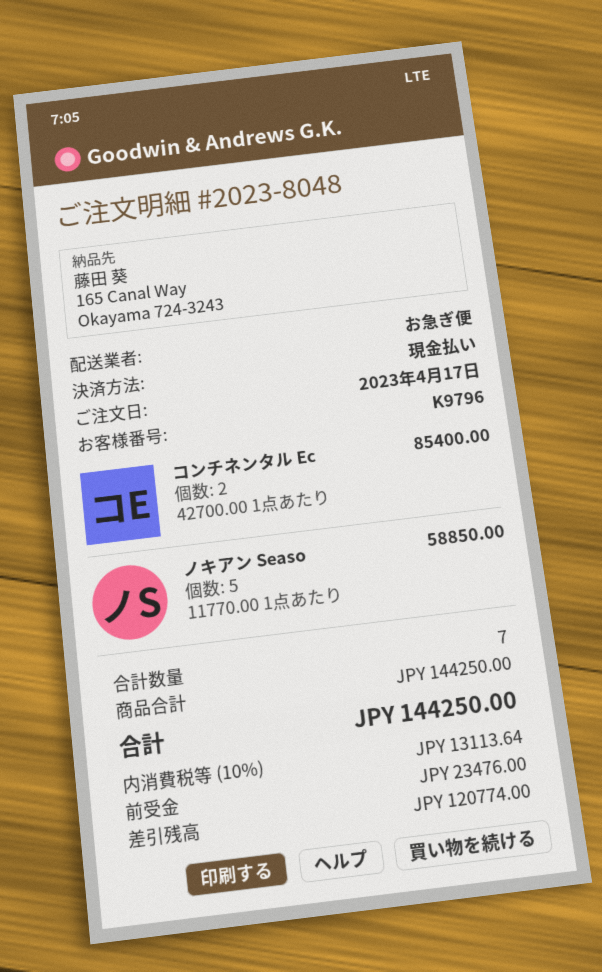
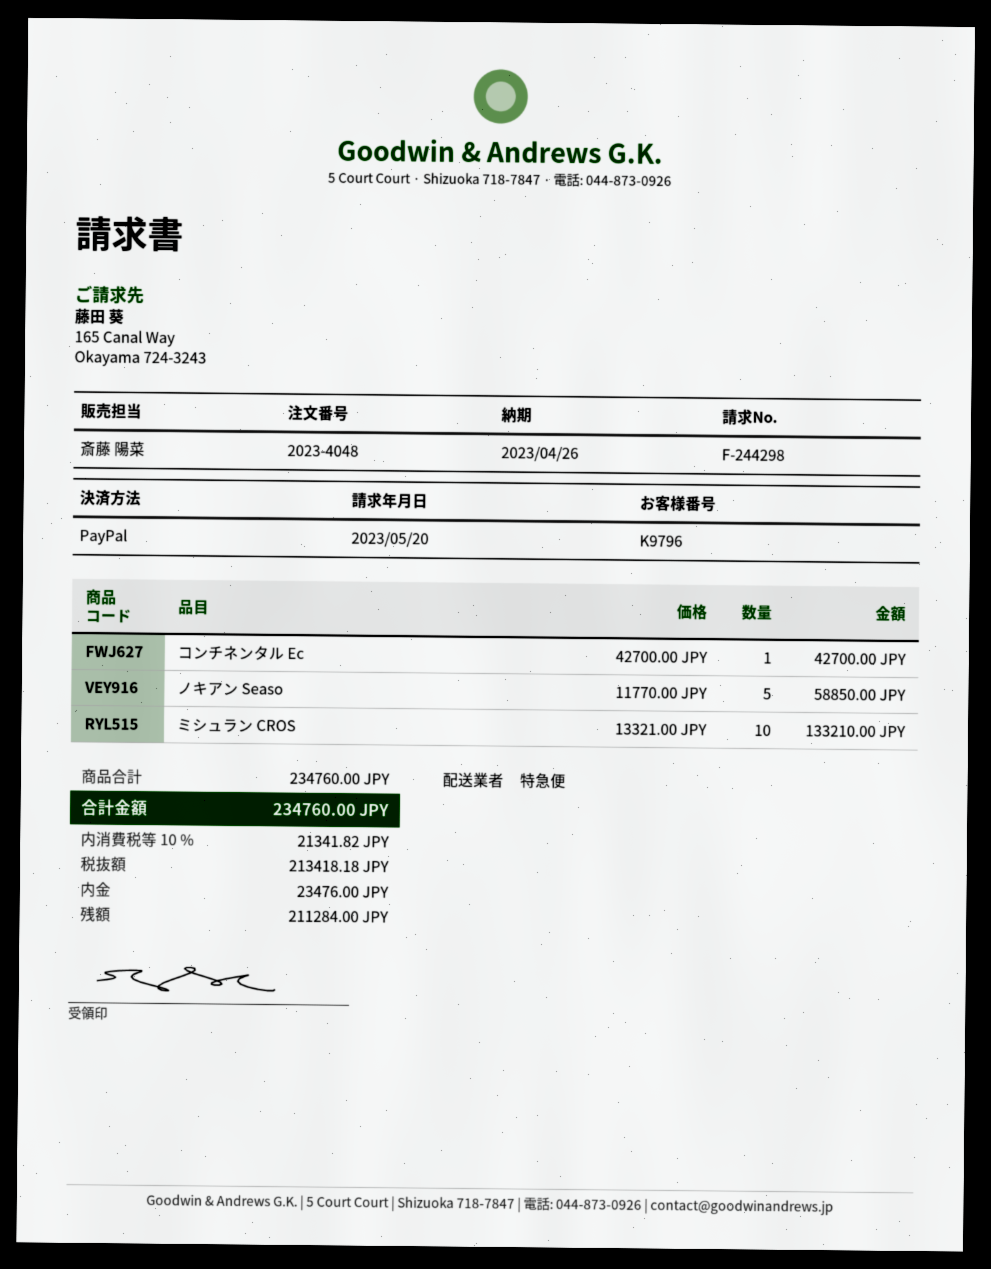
order number: 2023-8048 -> 2023-4048
payment method: cash -> PayPal
コンチネンタル Ec: 2 x 42700.00 = 85400.00 -> 1 x 42700.00 = 42700.00
ミシュラン CROS: none -> 10 x 13321.00 = 133210.00
subtotal: 144250.00 -> 234760.00
tax: 10% = 13113.64 -> 10% = 21341.82
total: 144250.00 -> 234760.00
balance: 120774.00 -> 211284.00

